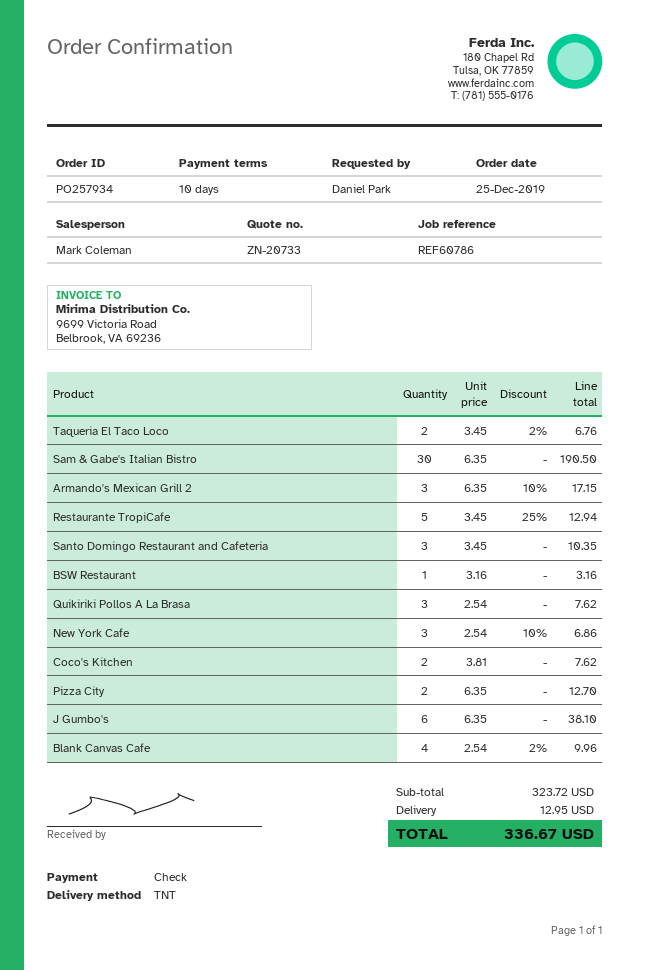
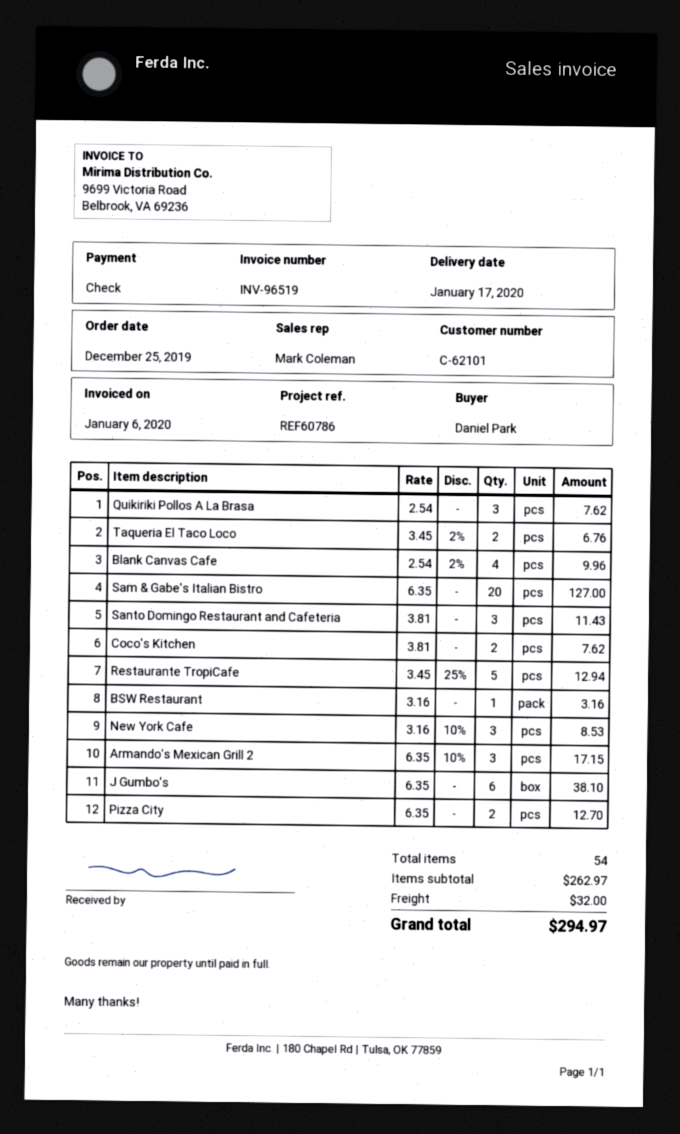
Sam & Gabe's Italian Bistro: 30 x 6.35 = 190.50 -> 20 x 6.35 = 127.00
Santo Domingo Restaurant and Cafeteria: 3 x 3.45 = 10.35 -> 3 x 3.81 = 11.43
New York Cafe: 3 x 2.54 - 10% = 6.86 -> 3 x 3.16 - 10% = 8.53
subtotal: 323.72 -> 262.97
shipping: 12.95 -> 32.00
total: 336.67 -> 294.97

